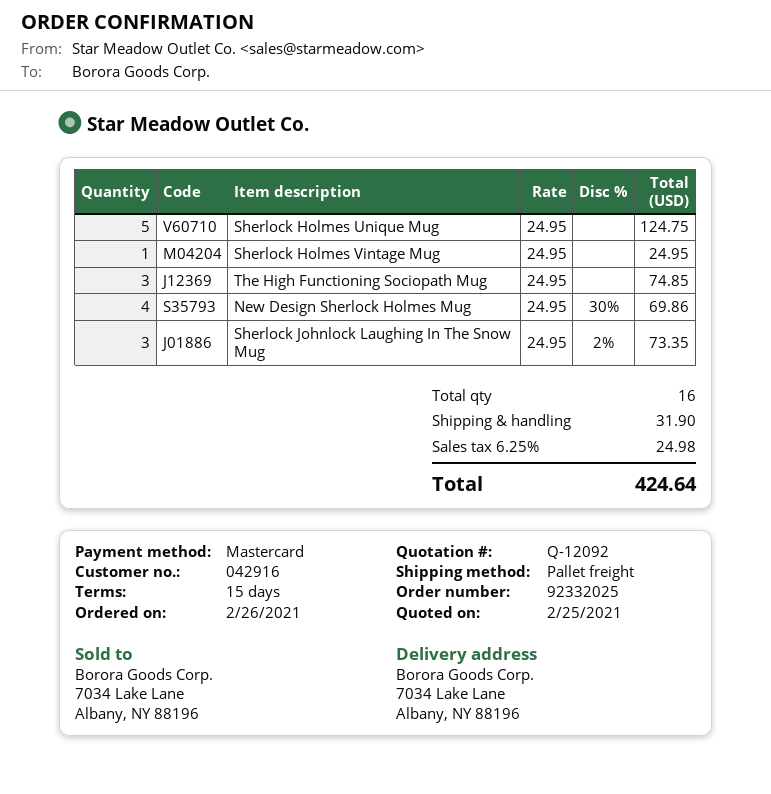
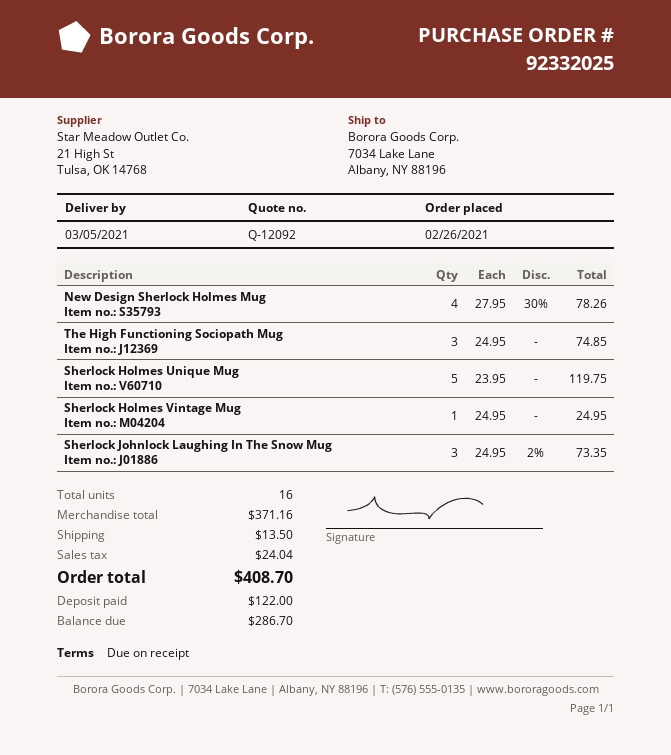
payment terms: 15 days -> on receipt
Sherlock Holmes Unique Mug: 5 x 24.95 = 124.75 -> 5 x 23.95 = 119.75
New Design Sherlock Holmes Mug: 4 x 24.95 - 30% = 69.86 -> 4 x 27.95 - 30% = 78.26
shipping: 31.90 -> 13.50
tax: 24.98 -> 24.04
total: 424.64 -> 408.70

